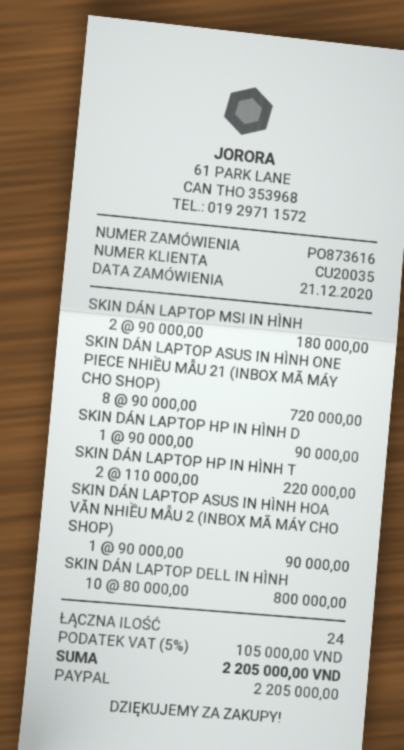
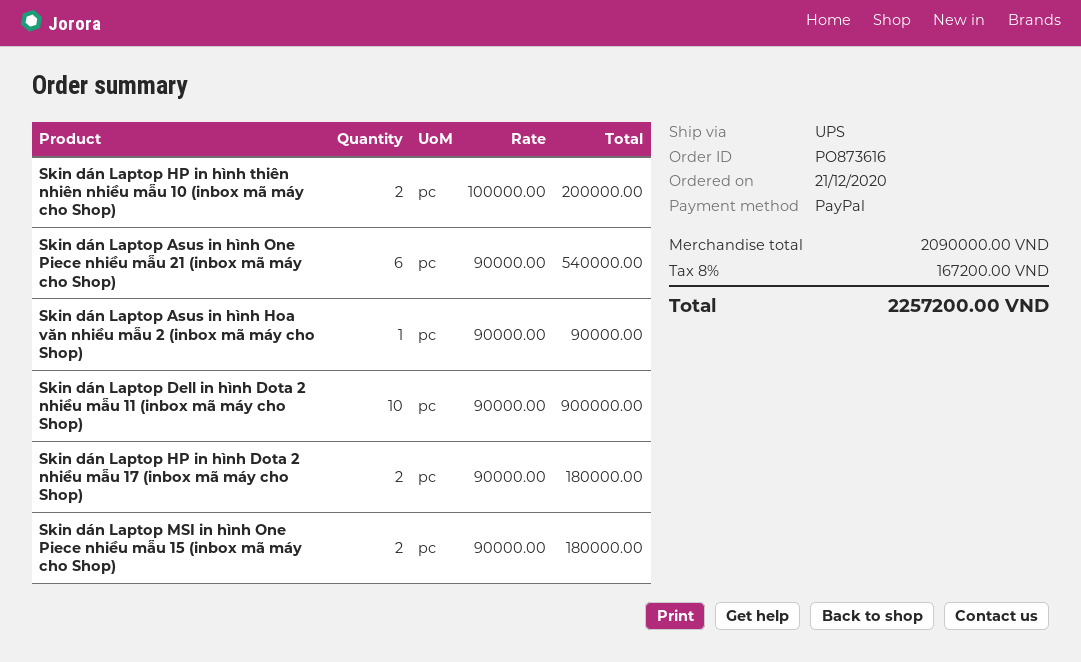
SKIN DÁN LAPTOP ASUS IN HÌNH ONE PIECE NHIỀU MẪU 21 (INBOX MÃ MÁY CHO SHOP): 8 x 90000.00 = 720000.00 -> 6 x 90000.00 = 540000.00
SKIN DÁN LAPTOP HP IN HÌNH D: 1 x 90000.00 = 90000.00 -> 2 x 90000.00 = 180000.00
SKIN DÁN LAPTOP HP IN HÌNH T: 2 x 110000.00 = 220000.00 -> 2 x 100000.00 = 200000.00
SKIN DÁN LAPTOP DELL IN HÌNH: 10 x 80000.00 = 800000.00 -> 10 x 90000.00 = 900000.00
tax: 5% = 105000.00 -> 8% = 167200.00
total: 2205000.00 -> 2257200.00

